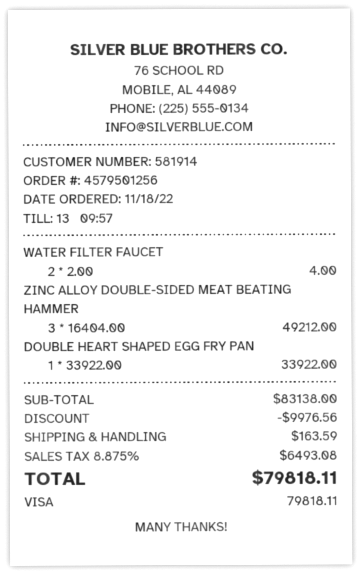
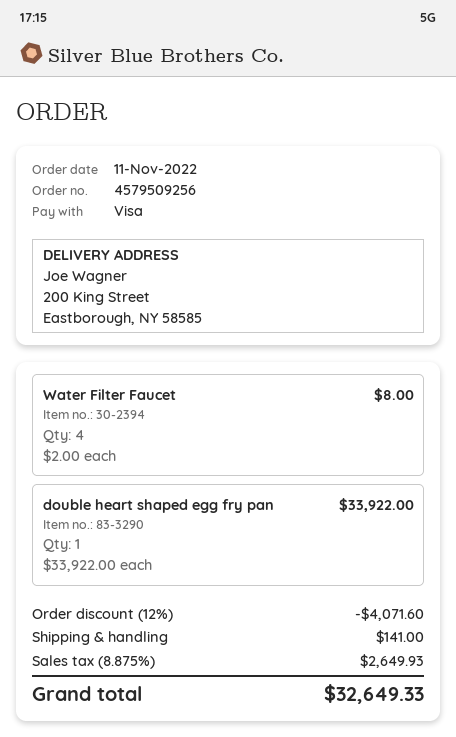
order number: 4579501256 -> 4579509256
order date: 2022-11-18 -> 2022-11-11
WATER FILTER FAUCET: 2 x 2.00 = 4.00 -> 4 x 2.00 = 8.00
ZINC ALLOY DOUBLE-SIDED MEAT BEATING HAMMER: 3 x 16404.00 = 49212.00 -> none
discount: 9976.56 -> 4071.60
shipping: 163.59 -> 141.00
tax: 8.875% = 6493.08 -> 8.875% = 2649.93
total: 79818.11 -> 32649.33

